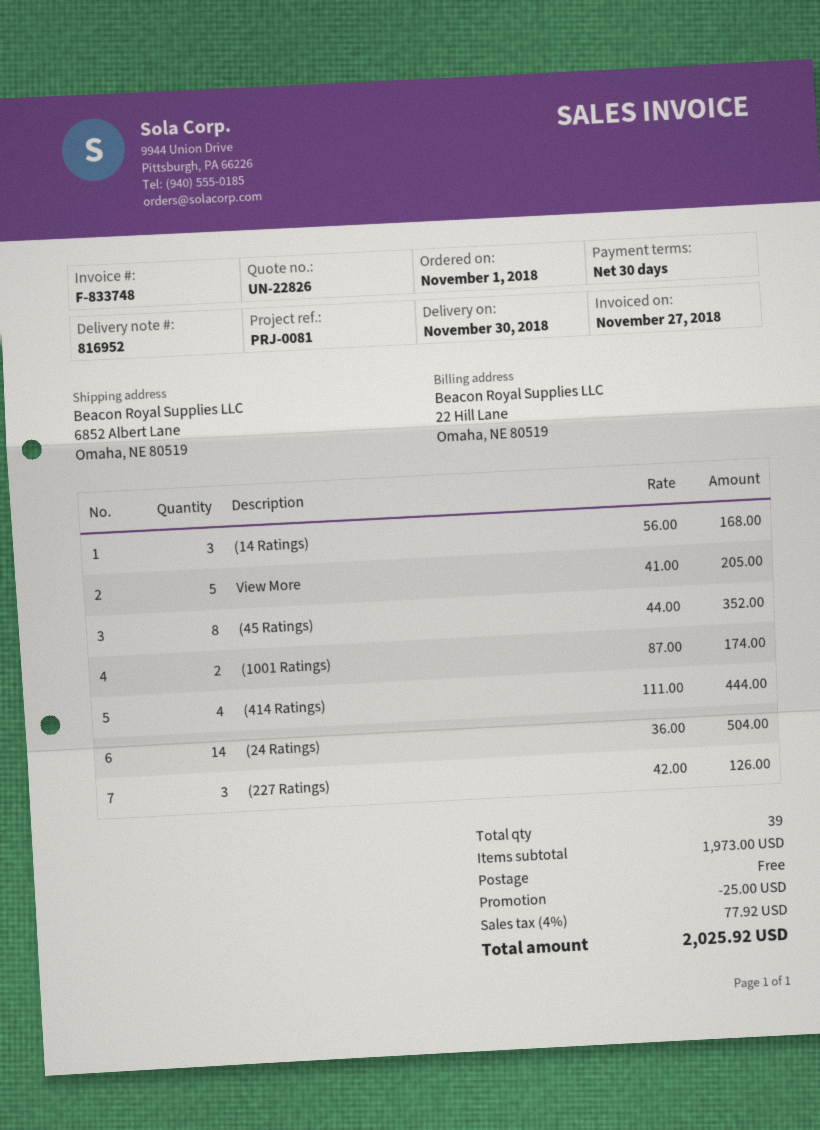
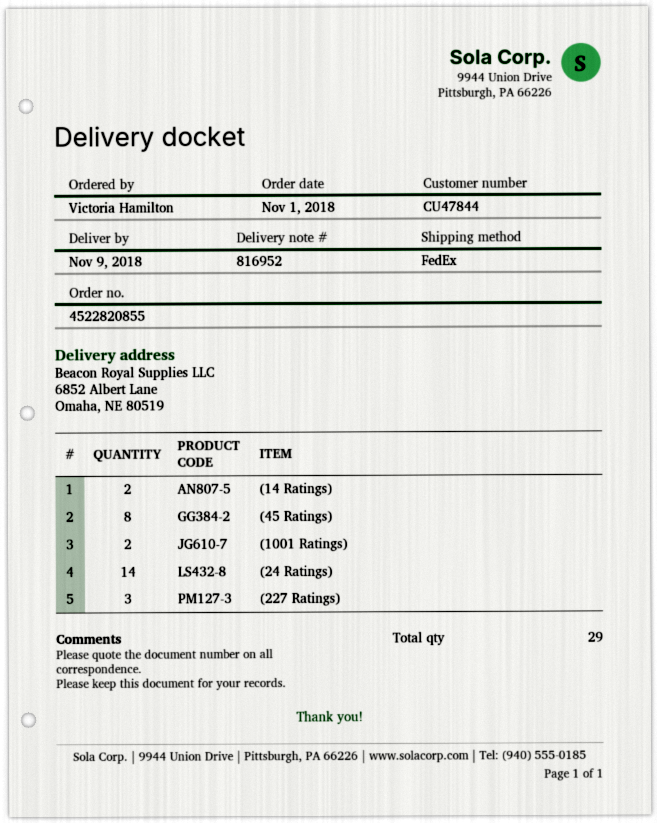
delivery date: 2018-11-30 -> 2018-11-09
(14 Ratings): 3 -> 2
View More: 5 -> none
(414 Ratings): 4 -> none
total quantity: 39 -> 29

